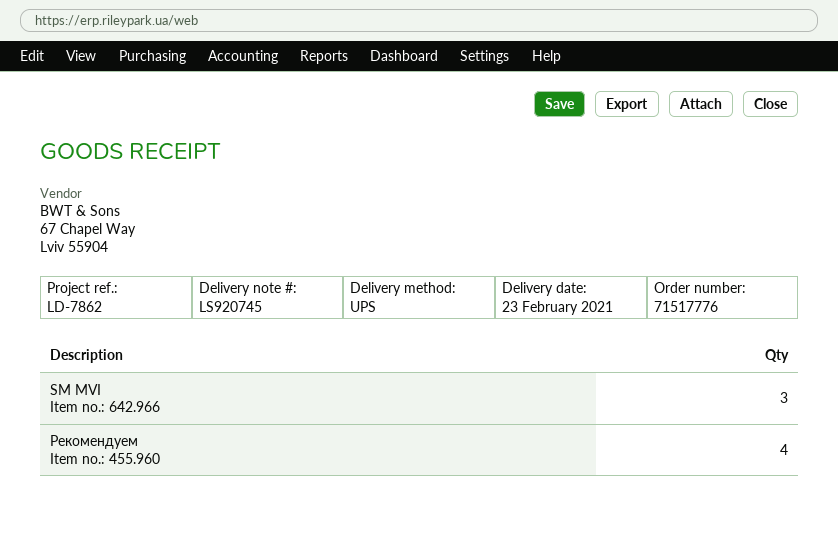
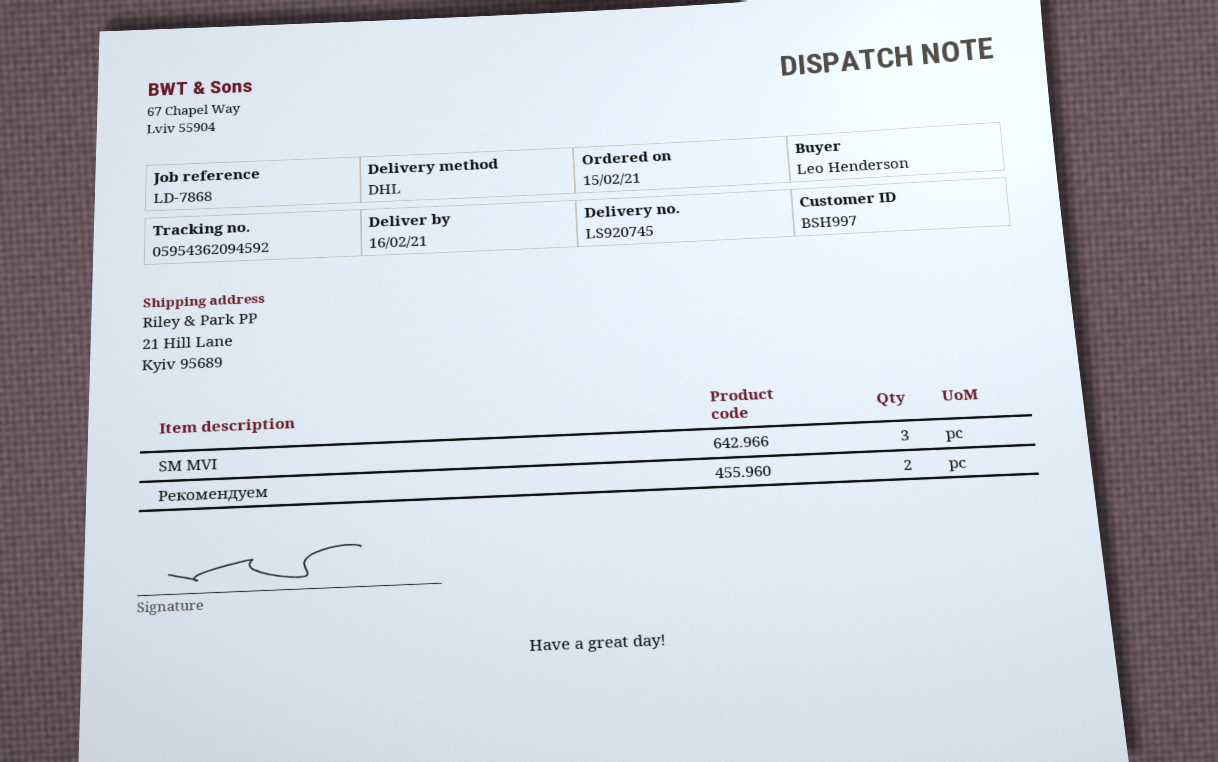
delivery date: 2021-02-23 -> 2021-02-16
reference: LD-7862 -> LD-7868
shipping method: UPS -> DHL
Рекомендуем: 4 -> 2

